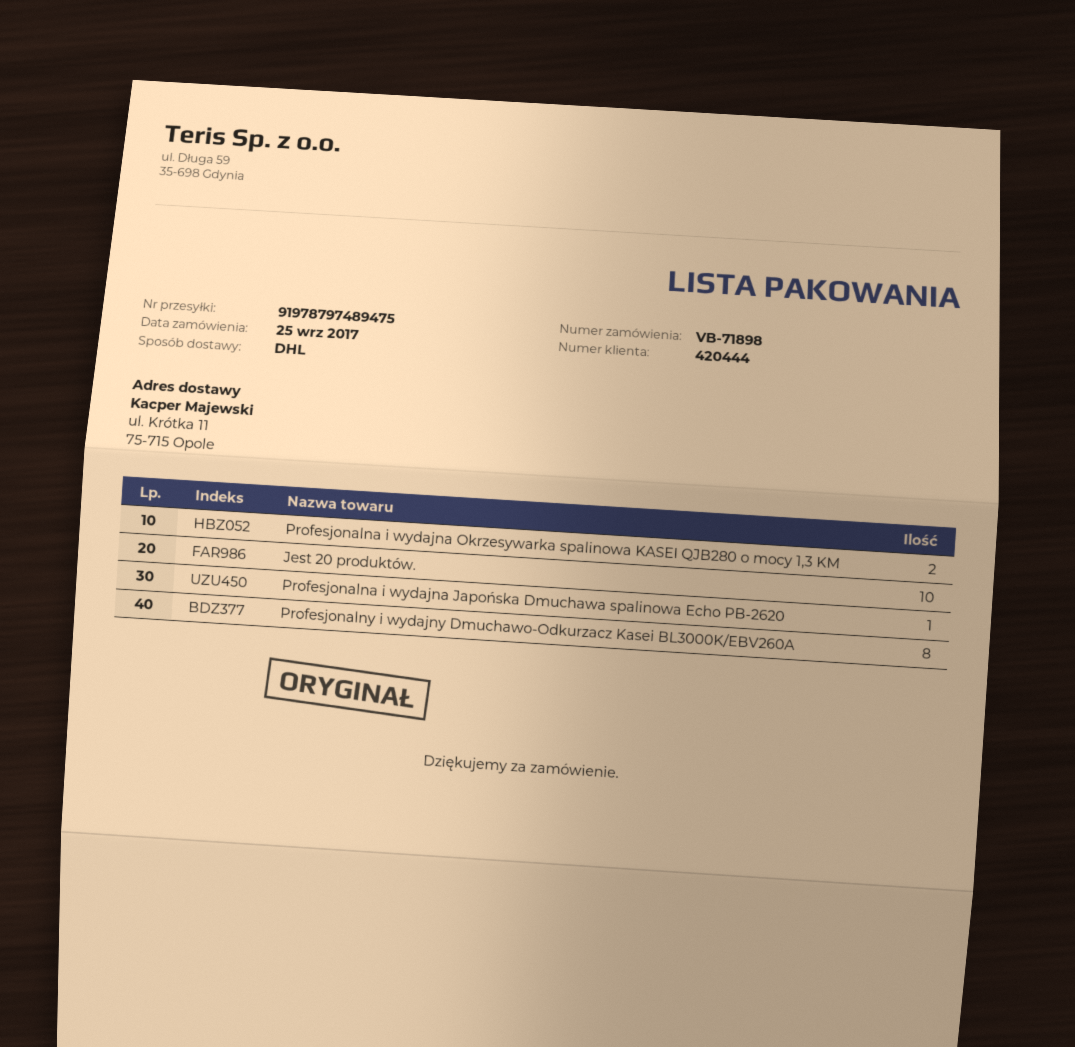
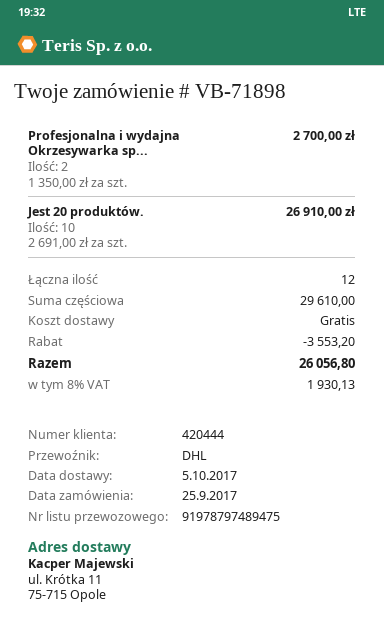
Profesjonalna i wydajna Japońska Dmuchawa spalinowa Echo PB-2620: 1 -> none
Profesjonalny i wydajny Dmuchawo-Odkurzacz Kasei BL3000K/EBV260A: 8 -> none

